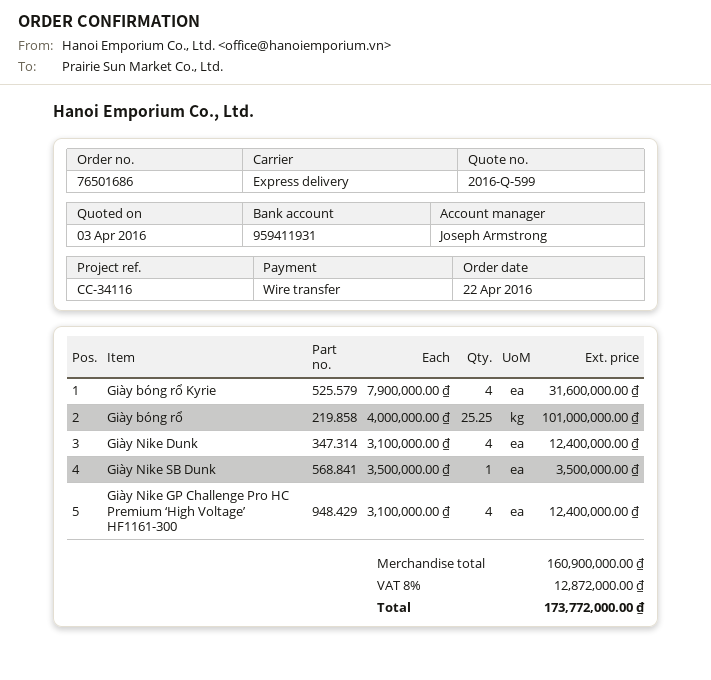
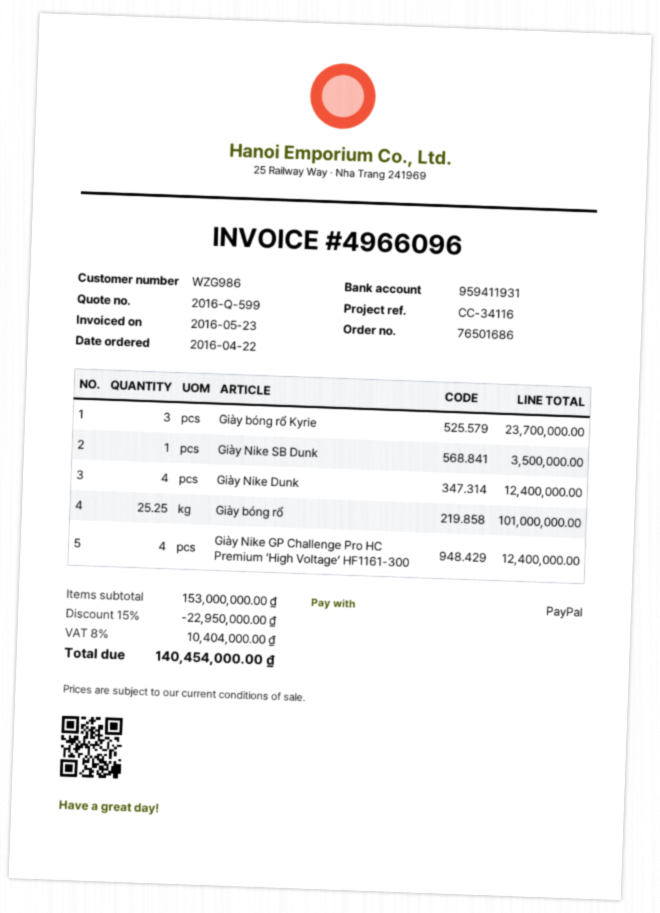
payment method: bank transfer -> PayPal
Giày bóng rổ Kyrie: 4 for 31600000.00 -> 3 for 23700000.00
subtotal: 160900000.00 -> 153000000.00
discount: none -> 15% = 22950000.00
tax: 8% = 12872000.00 -> 8% = 10404000.00
total: 173772000.00 -> 140454000.00

